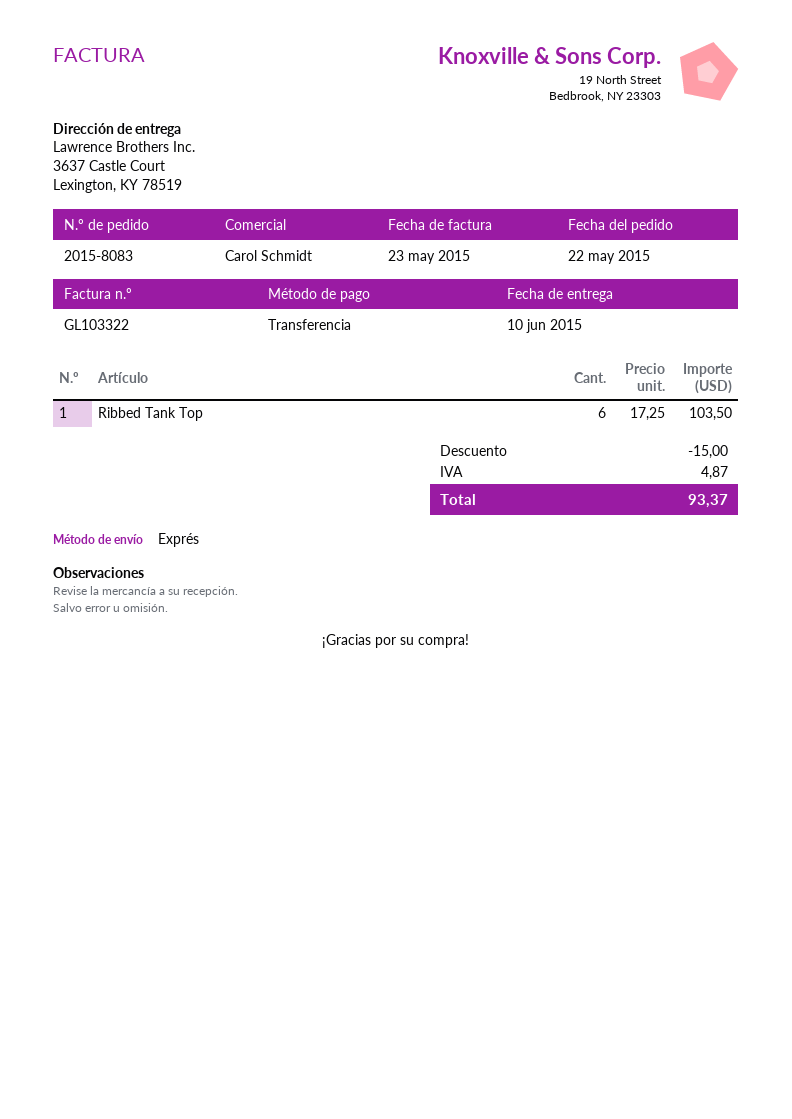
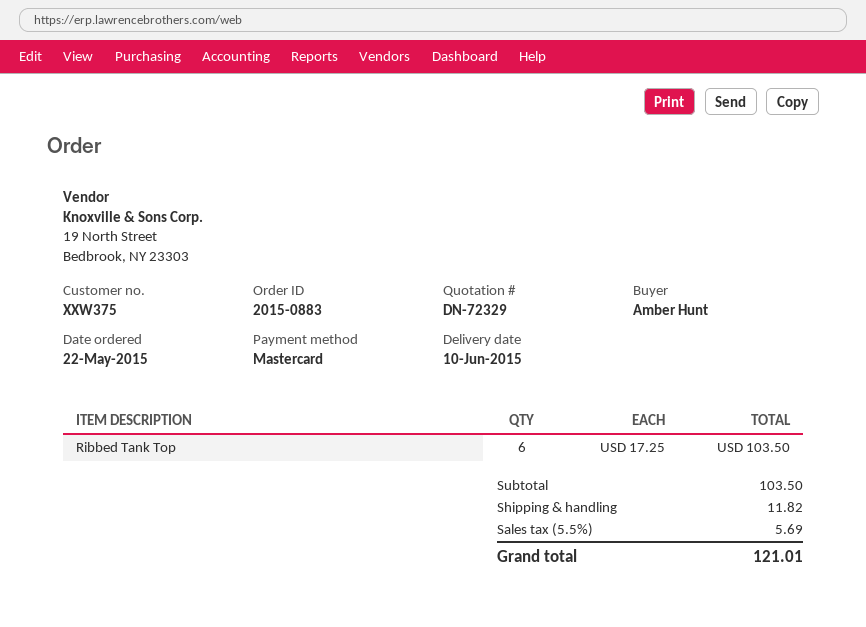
order number: 2015-8083 -> 2015-0883
payment method: bank transfer -> Mastercard
discount: 15.00 -> none
shipping: none -> 11.82
tax: 4.87 -> 5.69
total: 93.37 -> 121.01

